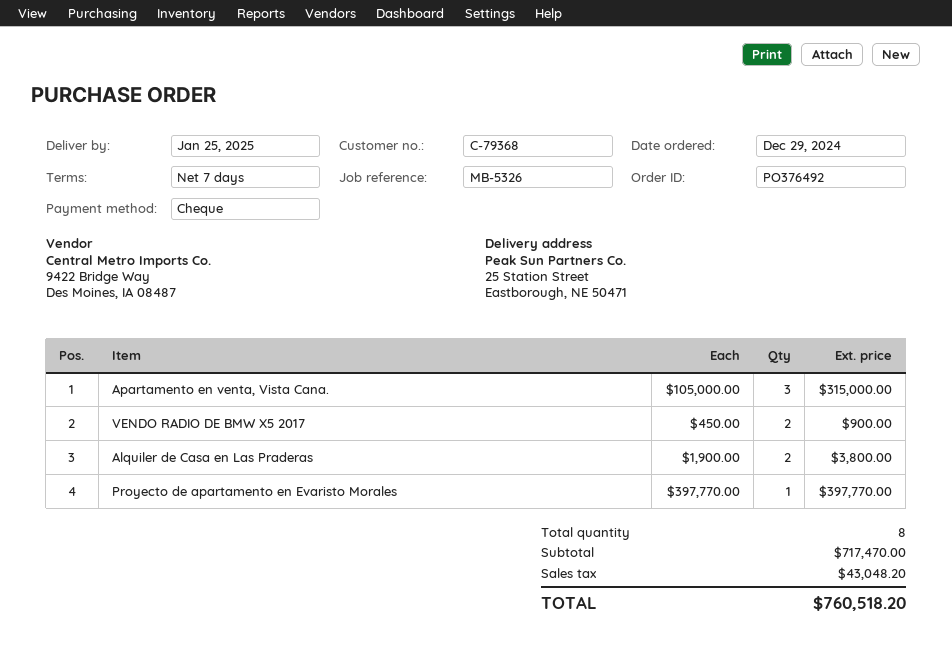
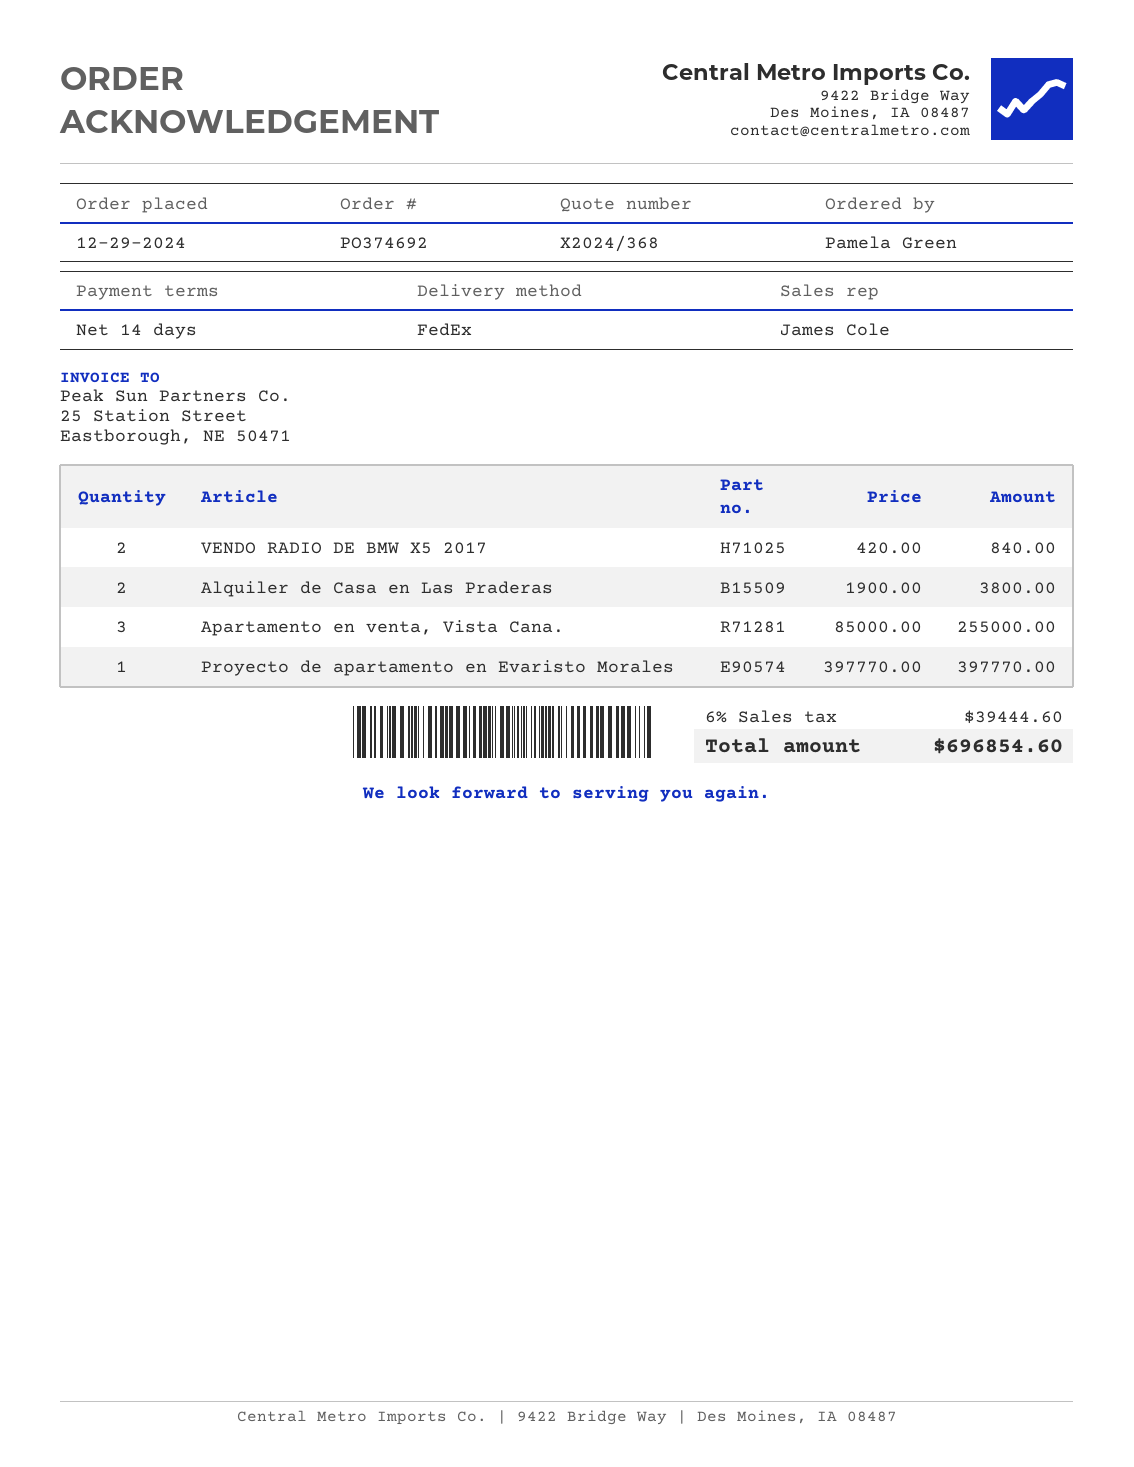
order number: PO376492 -> PO374692
payment terms: 7 days -> 14 days
Apartamento en venta, Vista Cana.: 3 x 105000.00 = 315000.00 -> 3 x 85000.00 = 255000.00
VENDO RADIO DE BMW X5 2017: 2 x 450.00 = 900.00 -> 2 x 420.00 = 840.00
tax: 43048.20 -> 39444.60
total: 760518.20 -> 696854.60

